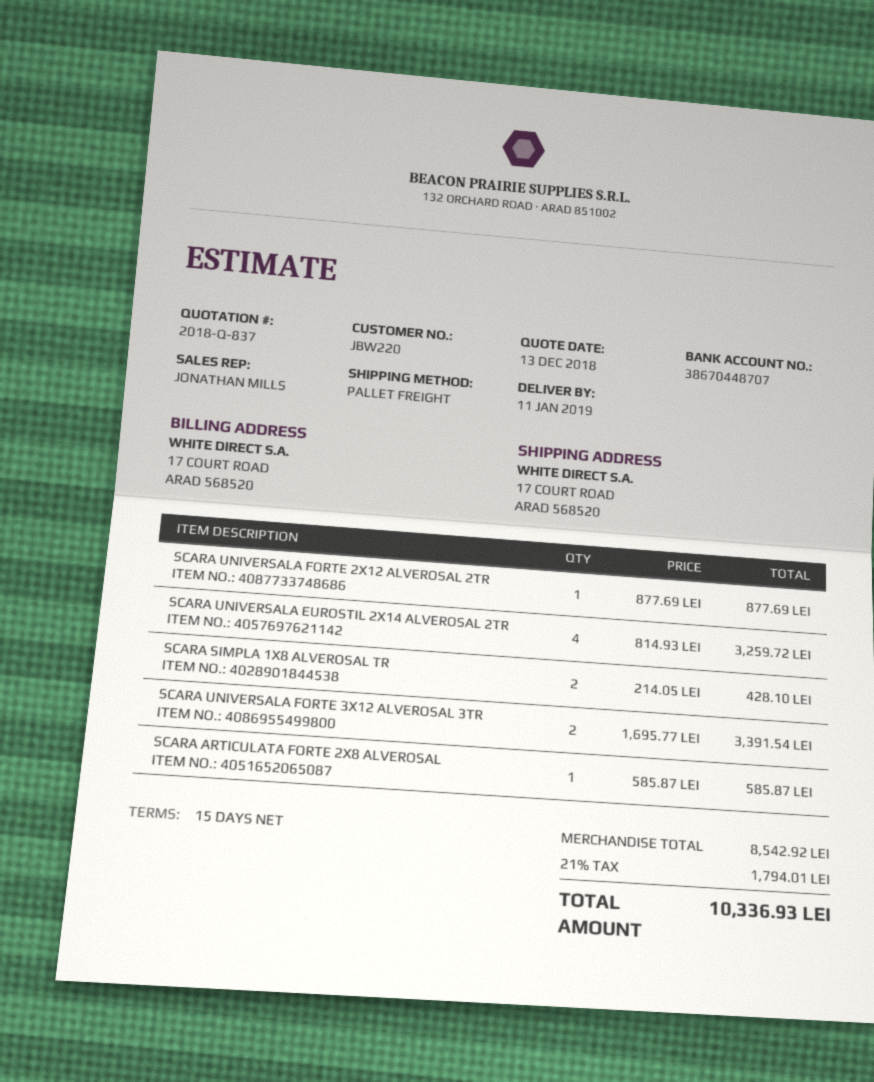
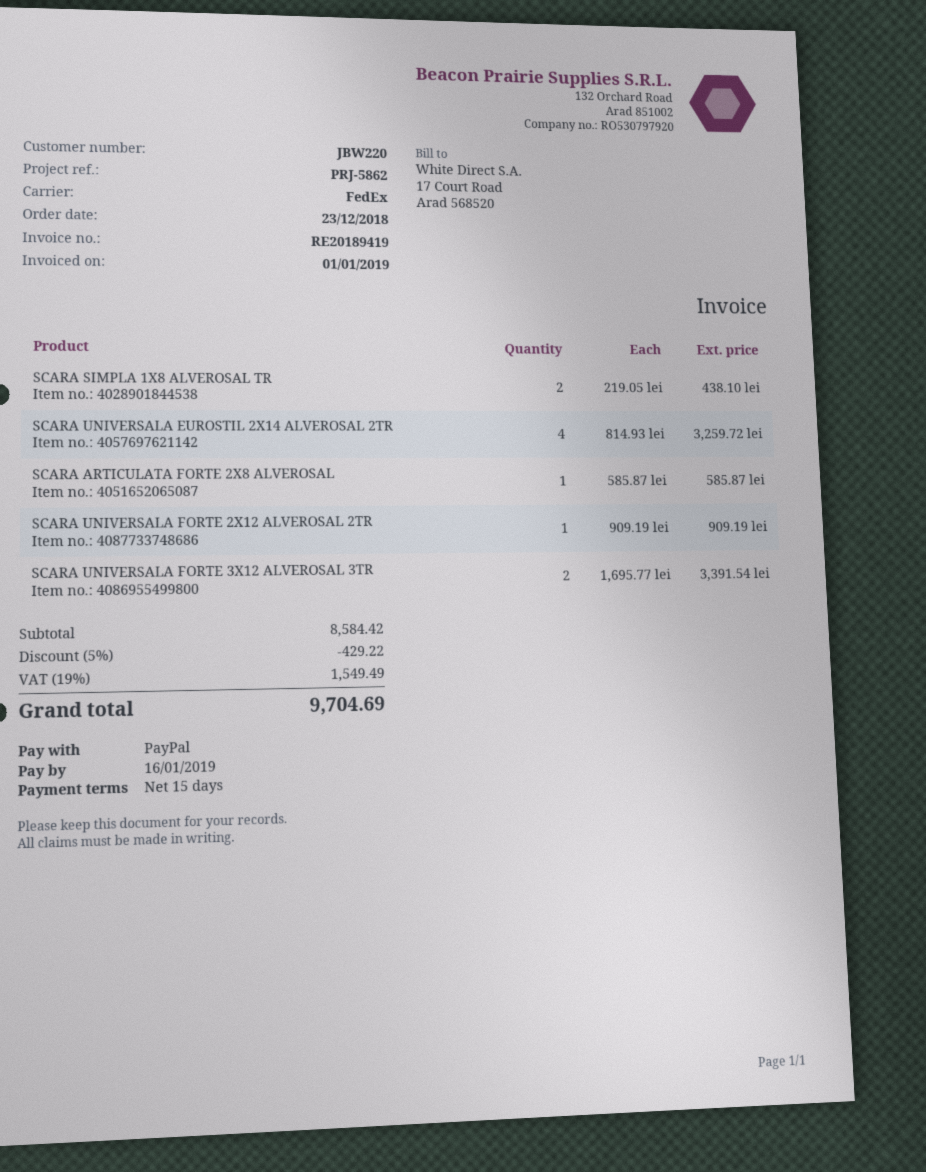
shipping method: pallet freight -> FedEx
SCARA UNIVERSALA FORTE 2X12 ALVEROSAL 2TR: 1 x 877.69 = 877.69 -> 1 x 909.19 = 909.19
SCARA SIMPLA 1X8 ALVEROSAL TR: 2 x 214.05 = 428.10 -> 2 x 219.05 = 438.10
subtotal: 8542.92 -> 8584.42
discount: none -> 5% = 429.22
tax: 21% = 1794.01 -> 19% = 1549.49
total: 10336.93 -> 9704.69

